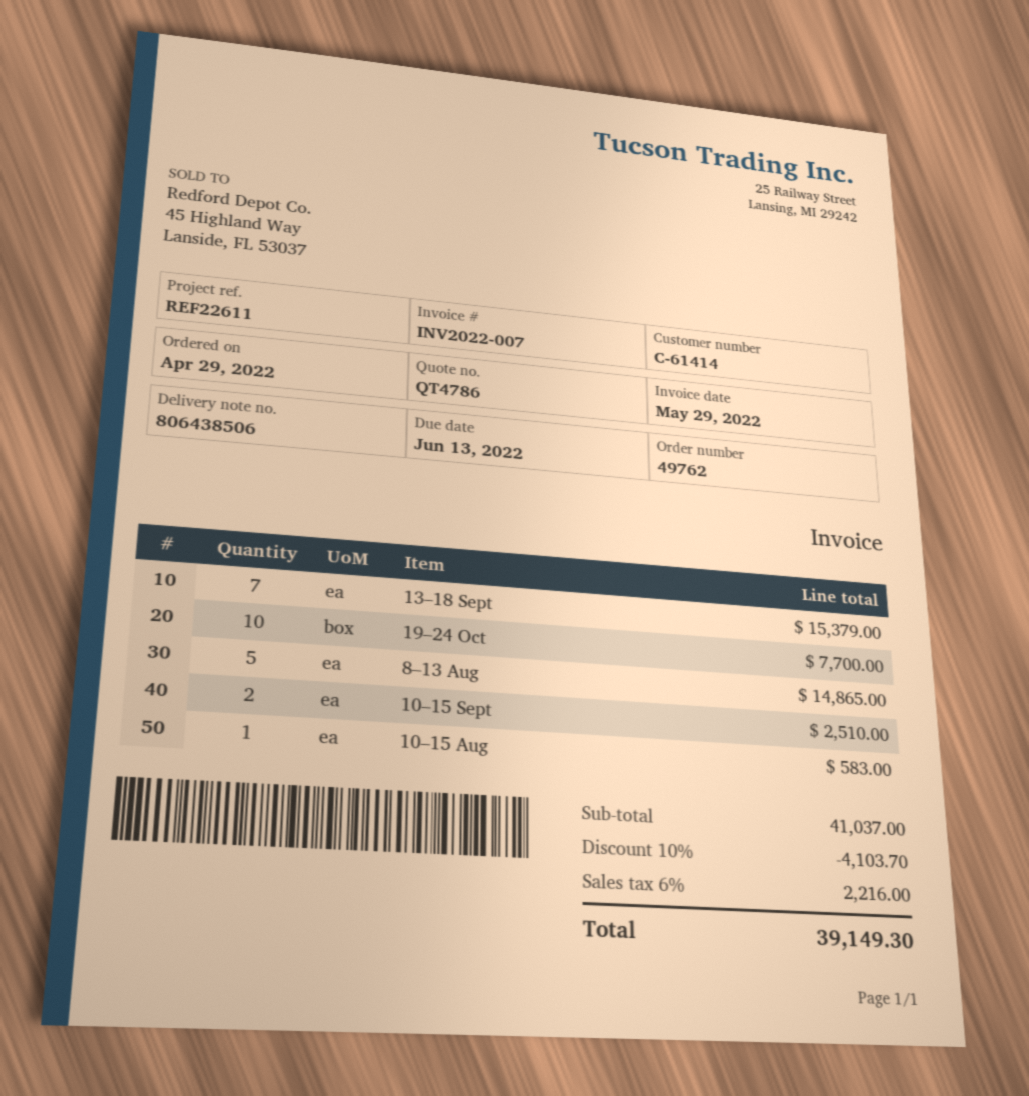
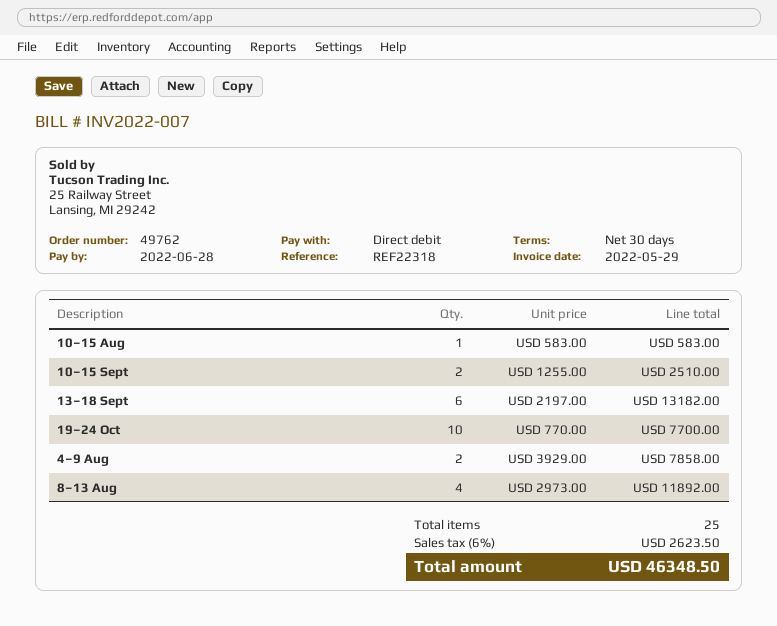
due date: 2022-06-13 -> 2022-06-28
reference: REF22611 -> REF22318
13–18 Sept: 7 for 15379.00 -> 6 for 13182.00
8–13 Aug: 5 for 14865.00 -> 4 for 11892.00
4–9 Aug: none -> 2 for 7858.00
discount: 10% = 4103.70 -> none
tax: 6% = 2216.00 -> 6% = 2623.50
total: 39149.30 -> 46348.50

